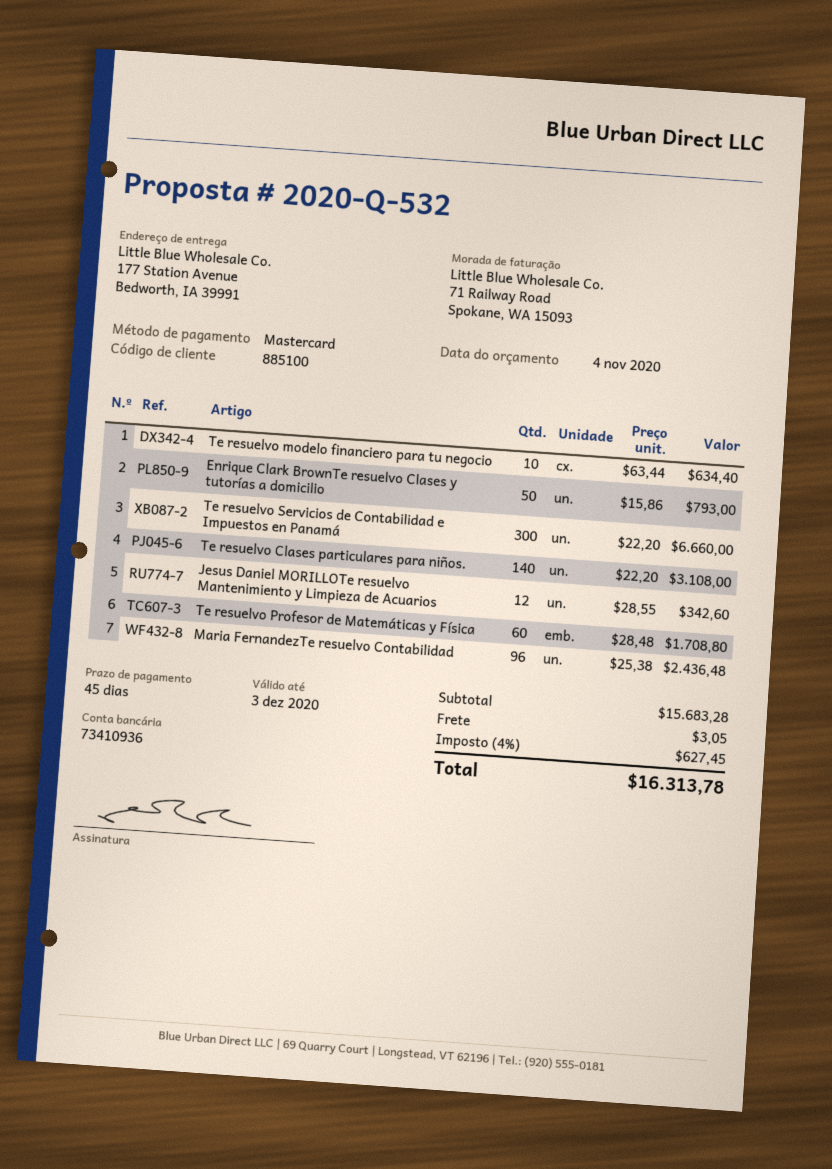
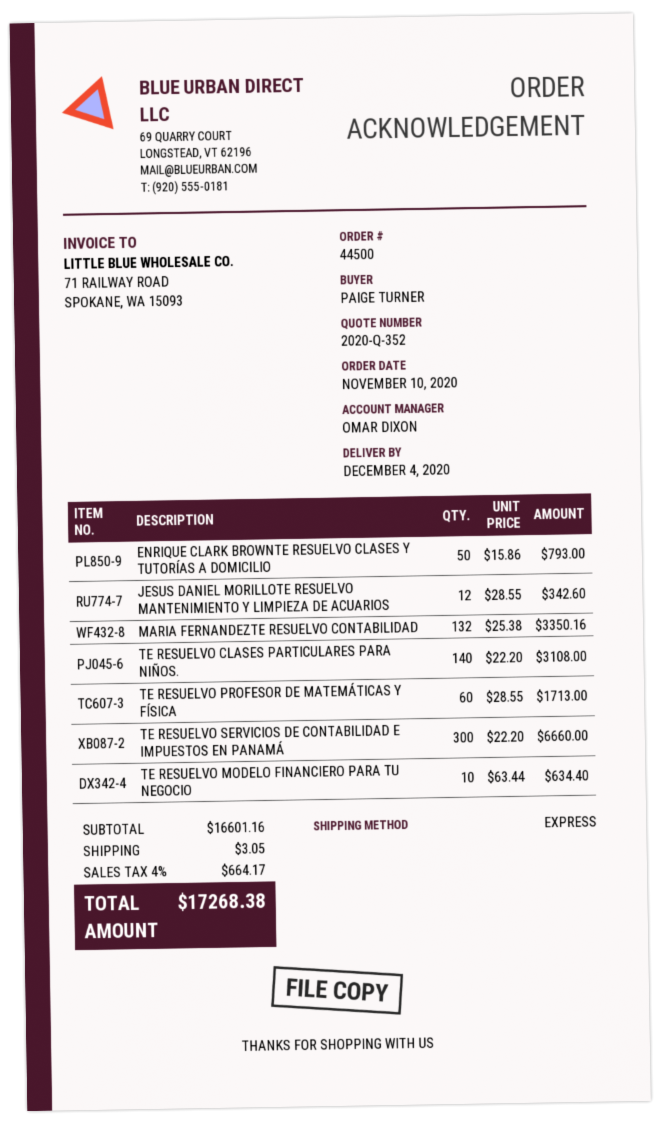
quote number: 2020-Q-532 -> 2020-Q-352
Te resuelvo Profesor de Matemáticas y Física: 60 x 28.48 = 1708.80 -> 60 x 28.55 = 1713.00
Maria FernandezTe resuelvo Contabilidad: 96 x 25.38 = 2436.48 -> 132 x 25.38 = 3350.16
subtotal: 15683.28 -> 16601.16
tax: 4% = 627.45 -> 4% = 664.17
total: 16313.78 -> 17268.38

